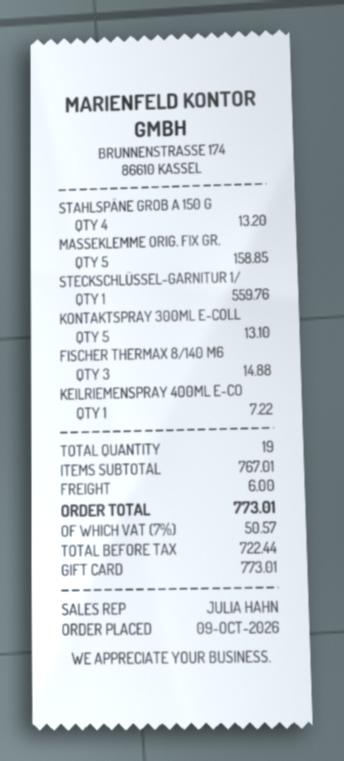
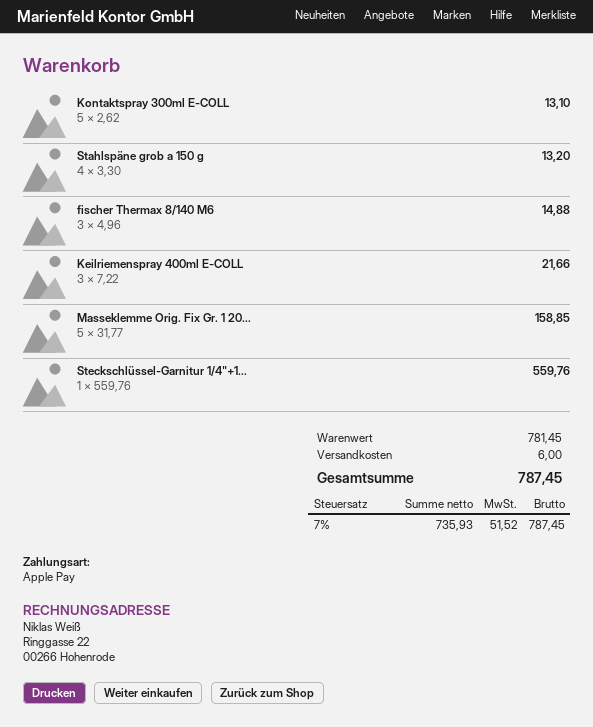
payment method: gift card -> Apple Pay
KEILRIEMENSPRAY 400ML E-CO: 1 for 7.22 -> 3 for 21.66
subtotal: 767.01 -> 781.45
net: 722.44 -> 735.93
tax: 7% = 50.57 -> 7% = 51.52
total: 773.01 -> 787.45

